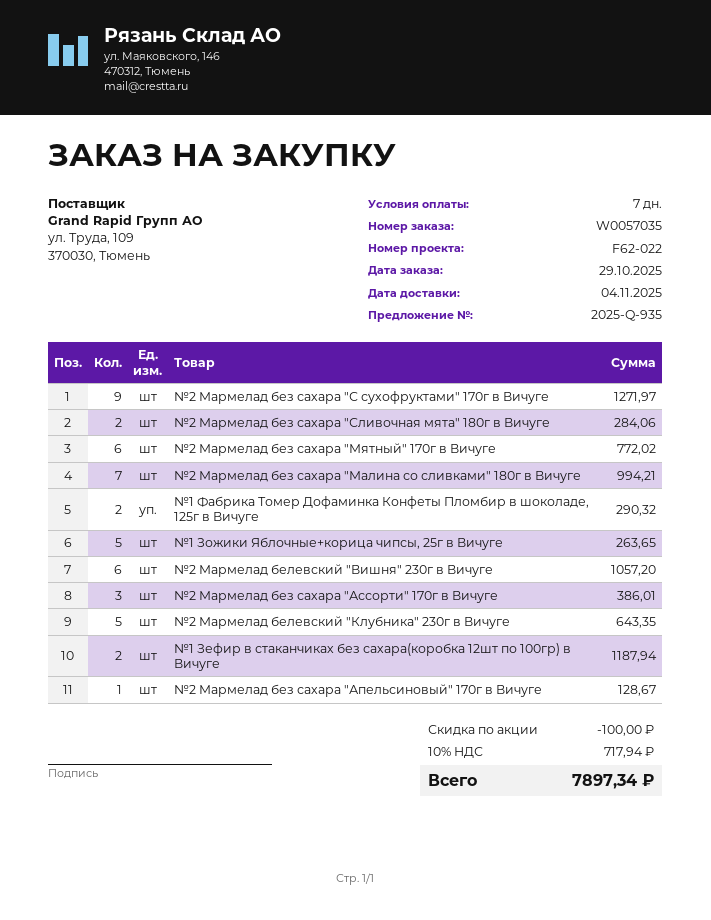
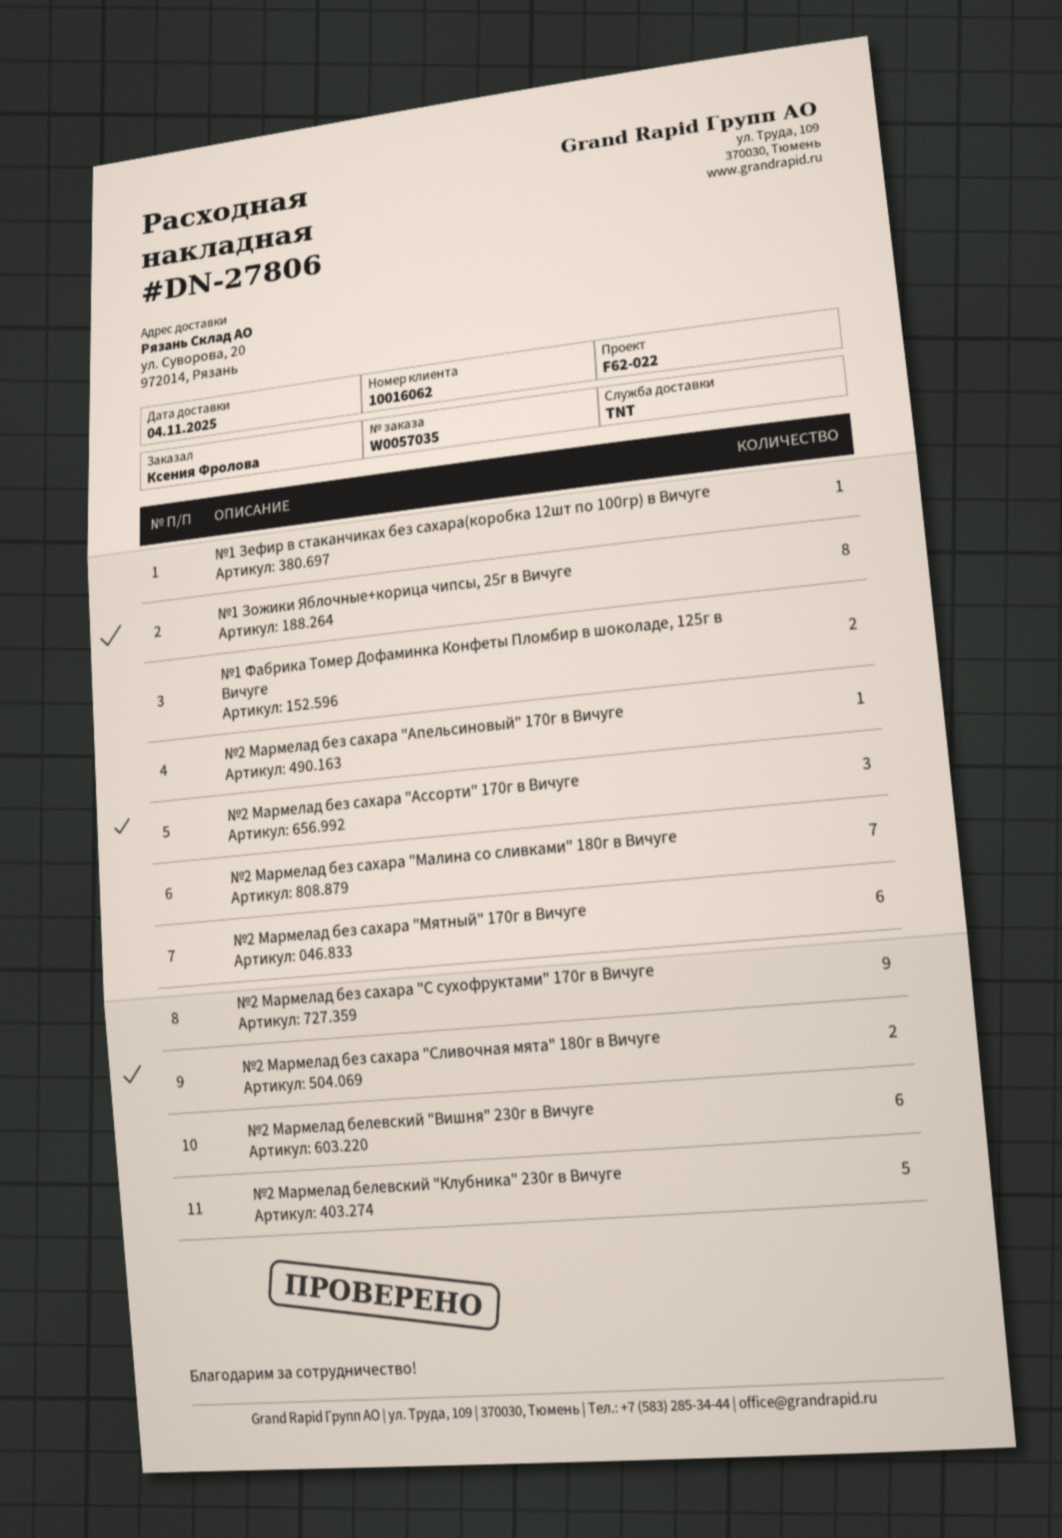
№1 Зожики Яблочные+корица чипсы, 25г в Вичуге: 5 -> 8
№1 Зефир в стаканчиках без сахара(коробка 12шт по 100гр) в Вичуге: 2 -> 1

